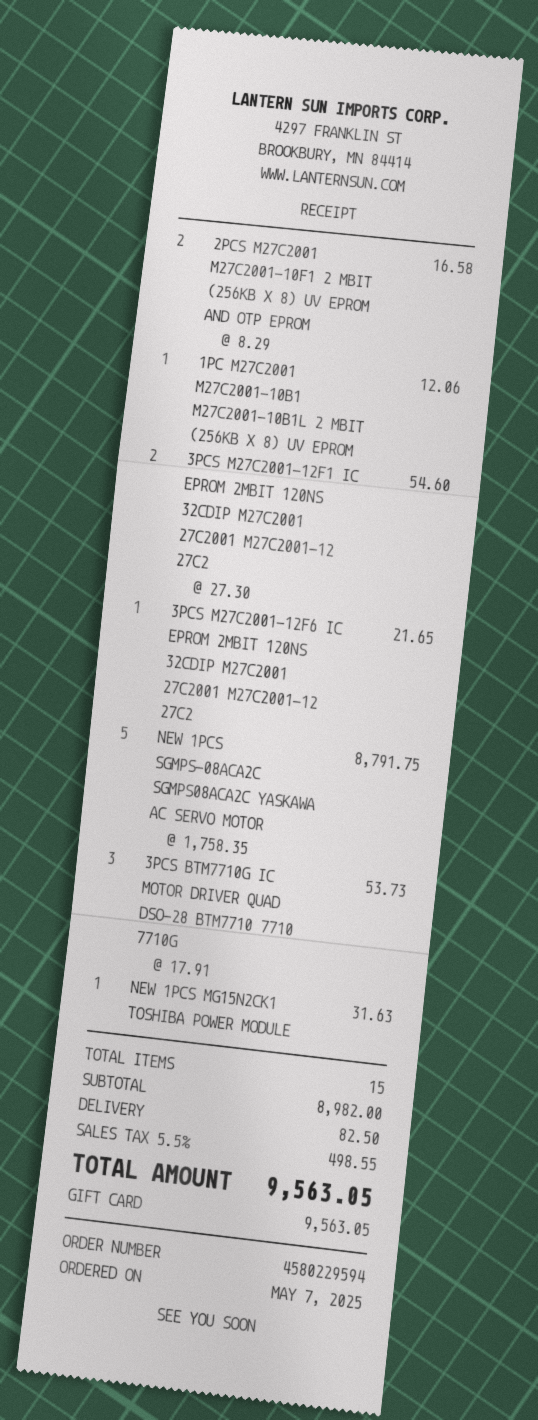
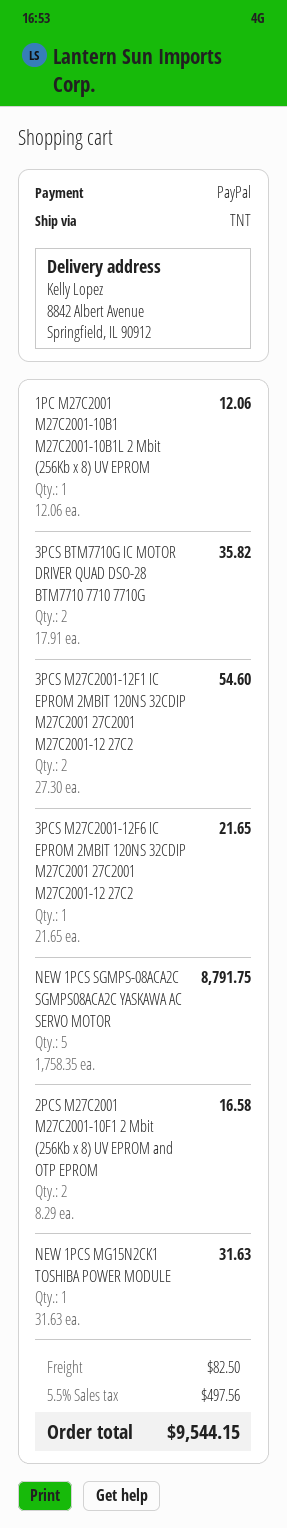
payment method: gift card -> PayPal
3PCS BTM7710G IC MOTOR DRIVER QUAD DSO-28 BTM7710 7710 7710G: 3 x 17.91 = 53.73 -> 2 x 17.91 = 35.82
tax: 5.5% = 498.55 -> 5.5% = 497.56
total: 9563.05 -> 9544.15

